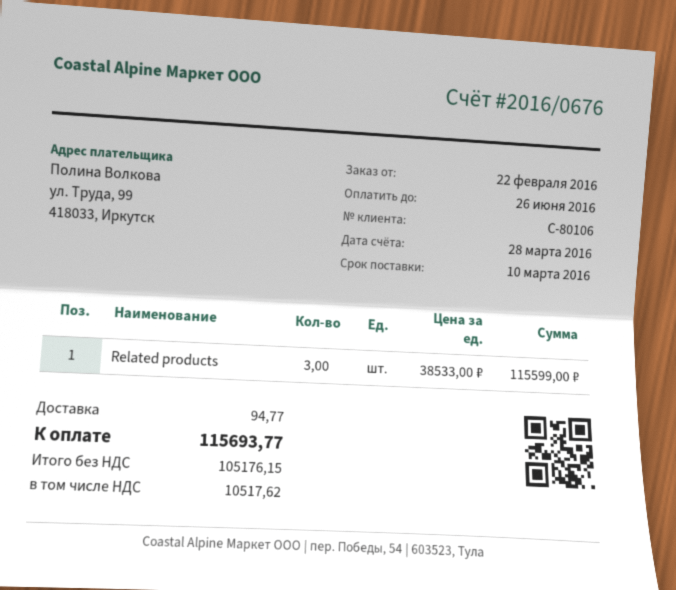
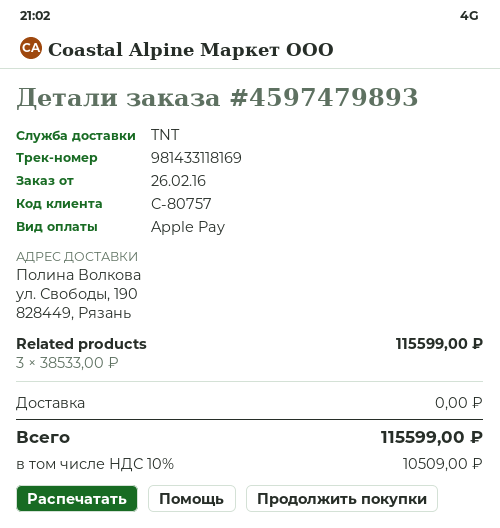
order date: 2016-02-22 -> 2016-02-26
customer number: C-80106 -> C-80757
shipping: 94.77 -> 0.00
tax: 10517.62 -> 10509.00
total: 115693.77 -> 115599.00

